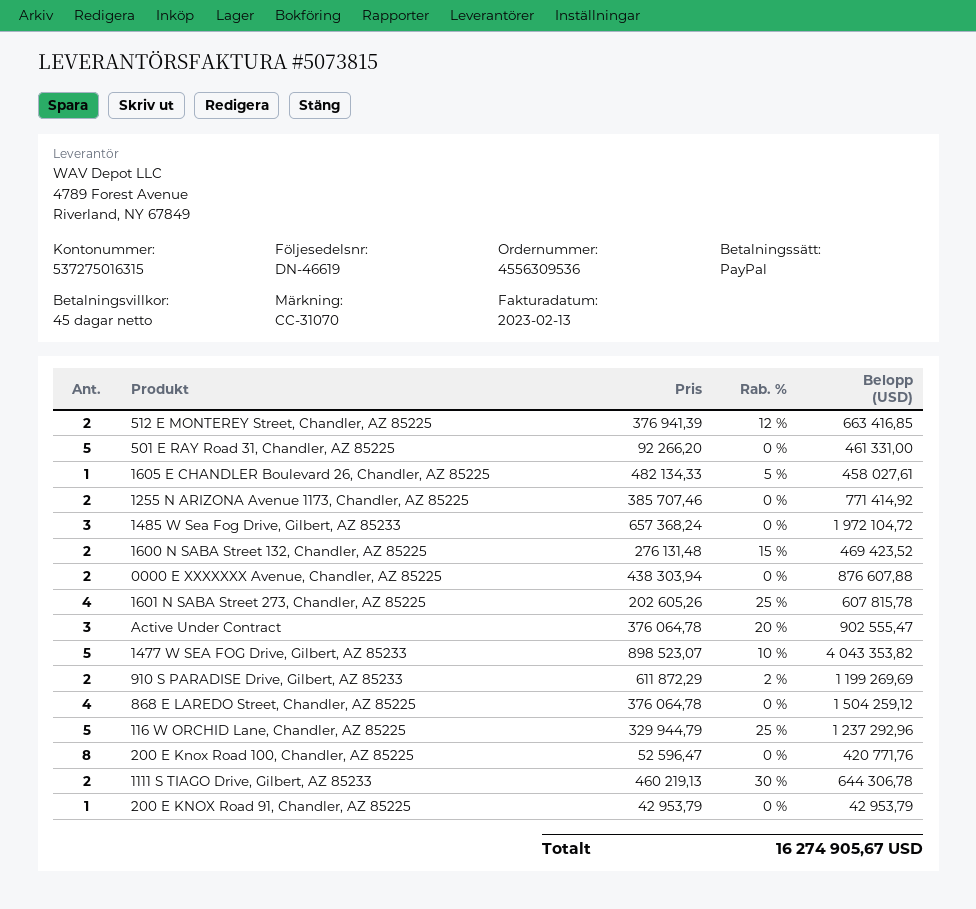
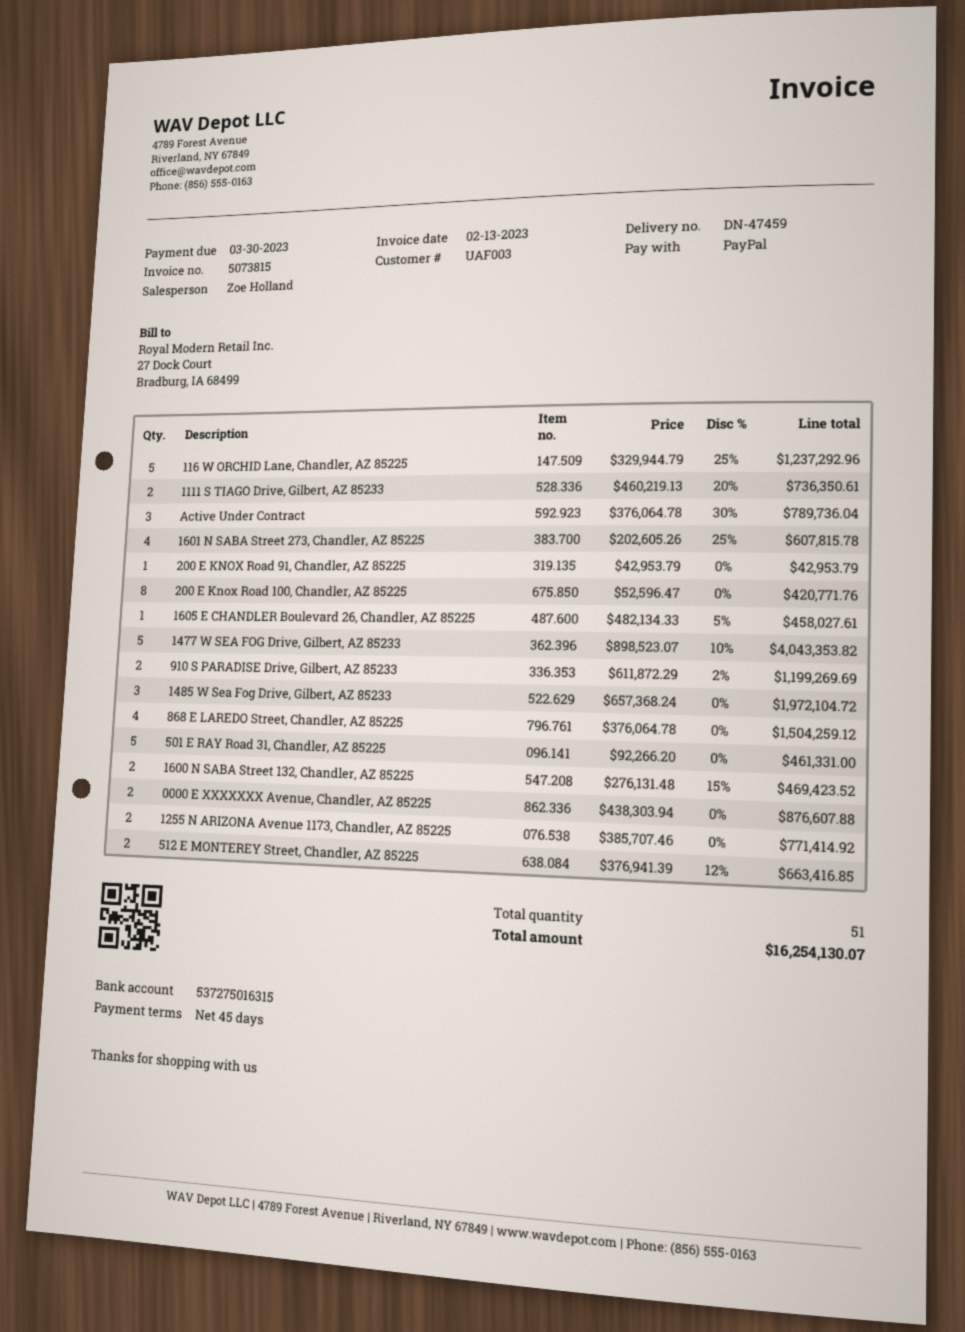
delivery note number: DN-46619 -> DN-47459
Active Under Contract: 3 x 376064.78 - 20% = 902555.47 -> 3 x 376064.78 - 30% = 789736.04
1111 S TIAGO Drive, Gilbert, AZ 85233: 2 x 460219.13 - 30% = 644306.78 -> 2 x 460219.13 - 20% = 736350.61
total: 16274905.67 -> 16254130.07

